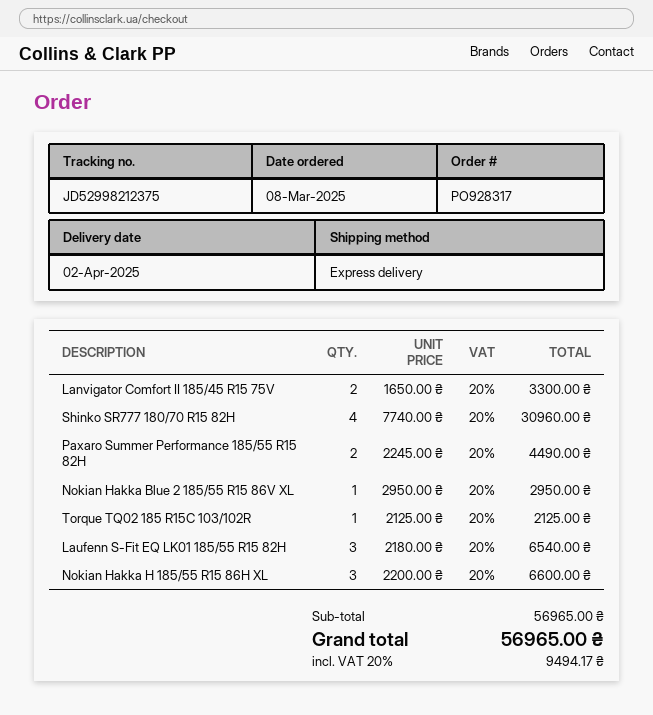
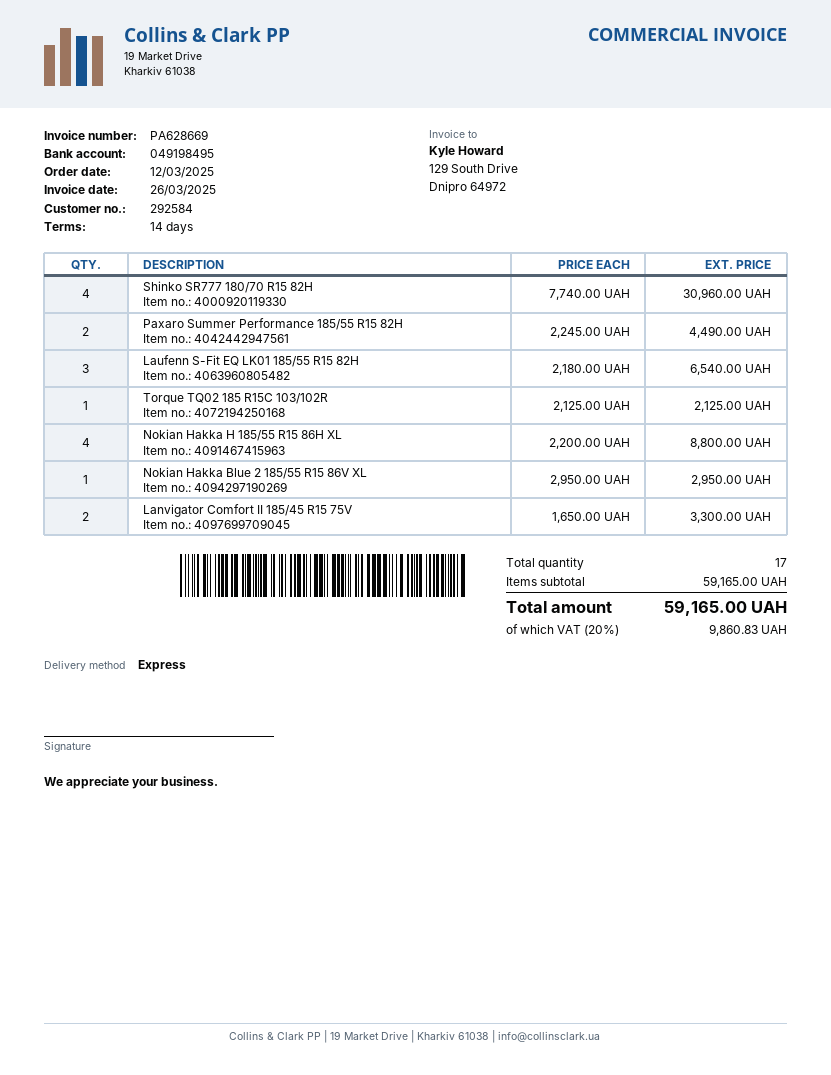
order date: 2025-03-08 -> 2025-03-12
Nokian Hakka H 185/55 R15 86H XL: 3 x 2200.00 = 6600.00 -> 4 x 2200.00 = 8800.00
subtotal: 56965.00 -> 59165.00
tax: 20% = 9494.17 -> 20% = 9860.83
total: 56965.00 -> 59165.00

